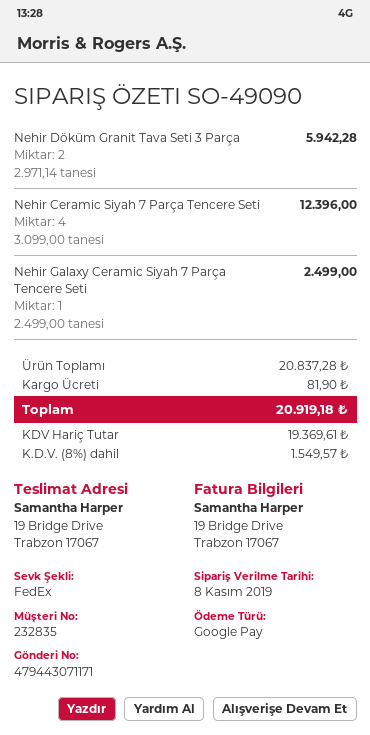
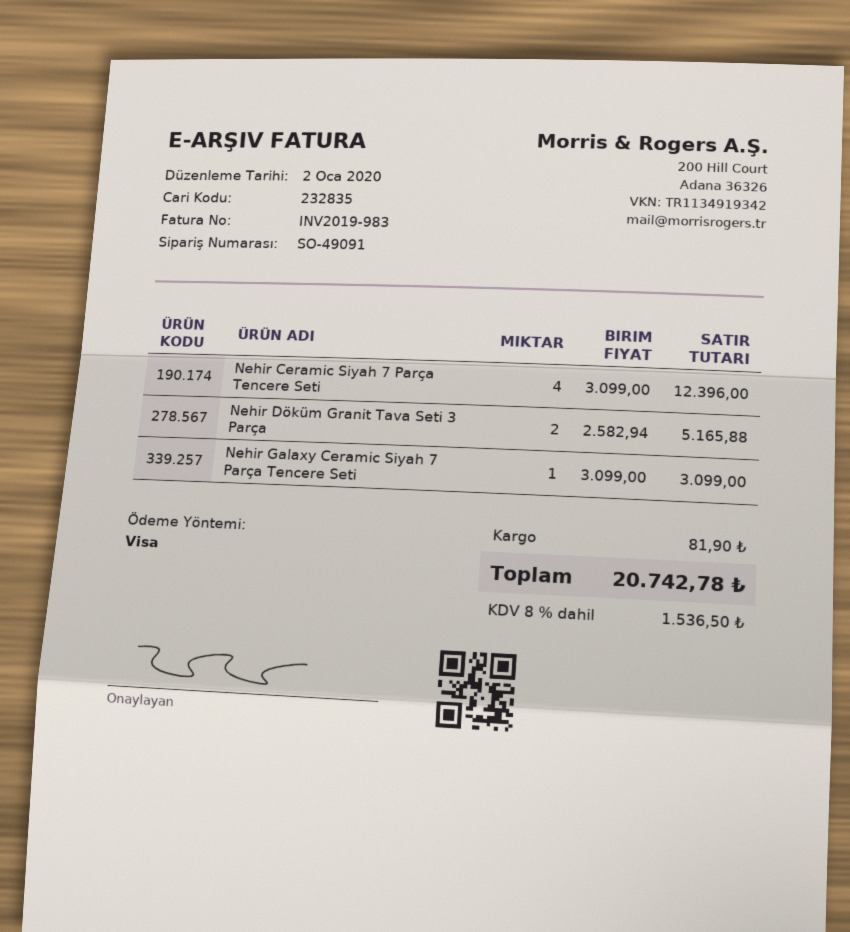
order number: SO-49090 -> SO-49091
payment method: Google Pay -> Visa
Nehir Döküm Granit Tava Seti 3 Parça: 2 x 2971.14 = 5942.28 -> 2 x 2582.94 = 5165.88
Nehir Galaxy Ceramic Siyah 7 Parça Tencere Seti: 1 x 2499.00 = 2499.00 -> 1 x 3099.00 = 3099.00
tax: 8% = 1549.57 -> 8% = 1536.50
total: 20919.18 -> 20742.78

